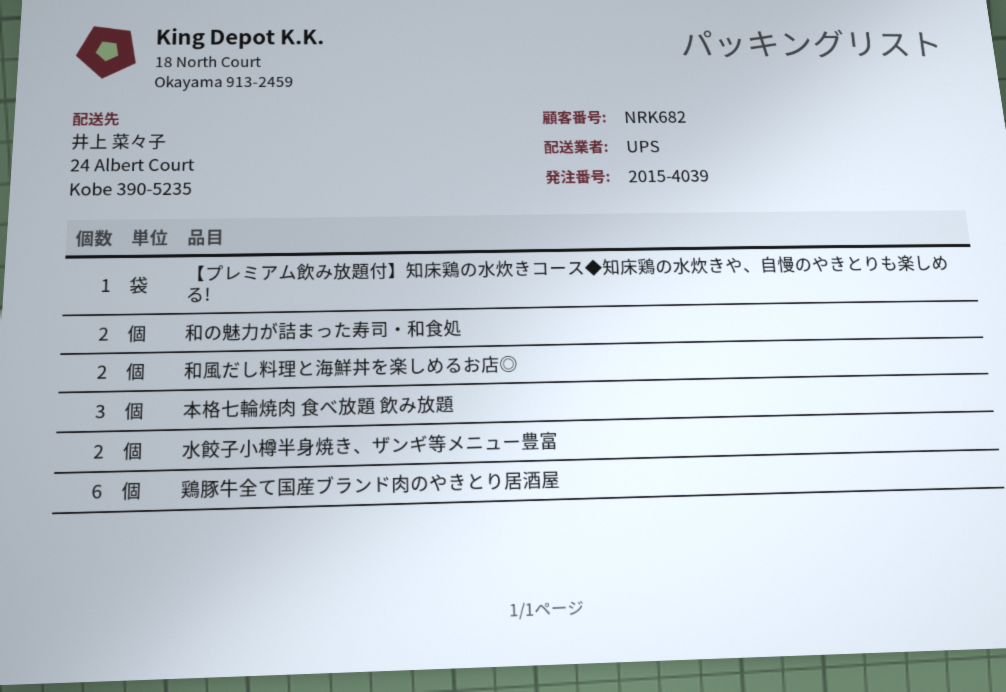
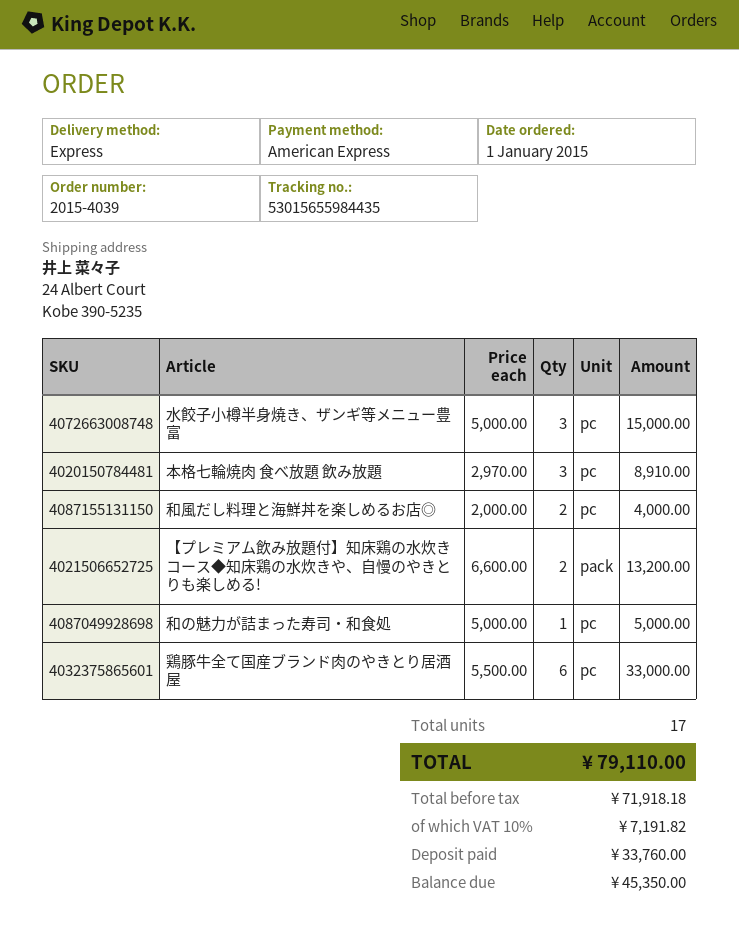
shipping method: UPS -> express
【プレミアム飲み放題付】知床鶏の水炊きコース◆知床鶏の水炊きや、自慢のやきとりも楽しめる!: 1 -> 2
和の魅力が詰まった寿司・和食処: 2 -> 1
水餃子小樽半身焼き、ザンギ等メニュー豊富: 2 -> 3

